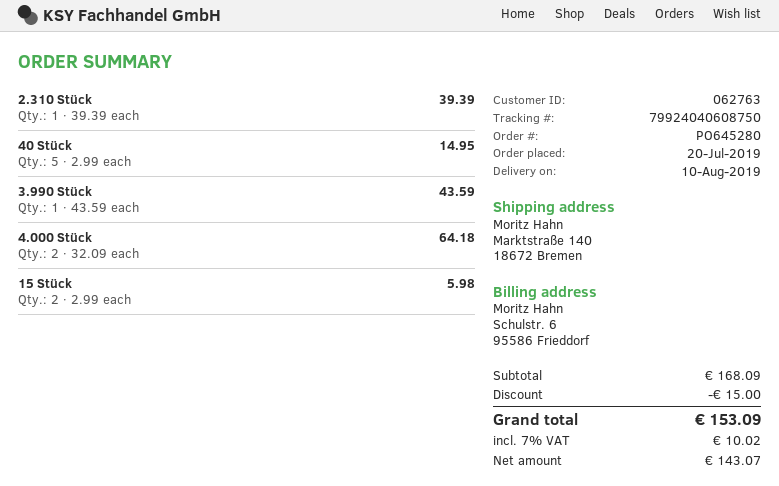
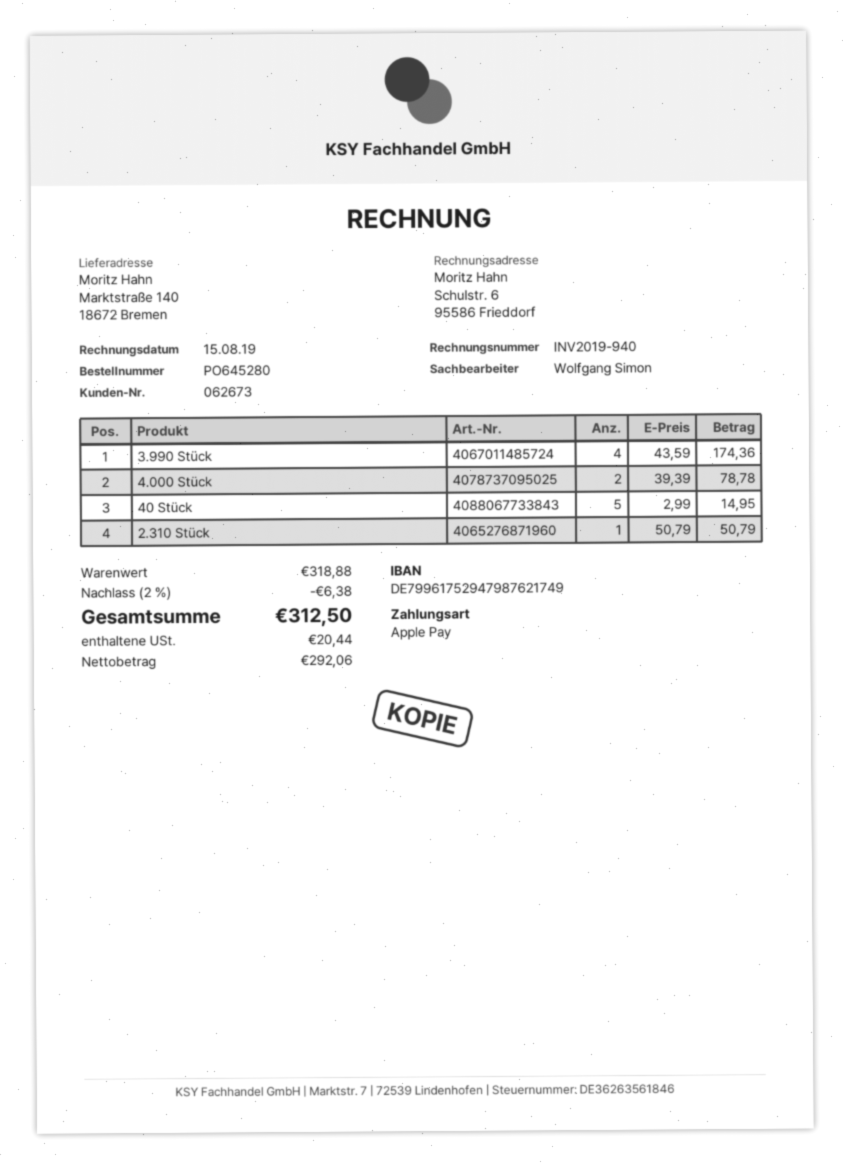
customer number: 062763 -> 062673
2.310 Stück: 1 x 39.39 = 39.39 -> 1 x 50.79 = 50.79
3.990 Stück: 1 x 43.59 = 43.59 -> 4 x 43.59 = 174.36
4.000 Stück: 2 x 32.09 = 64.18 -> 2 x 39.39 = 78.78
15 Stück: 2 x 2.99 = 5.98 -> none
subtotal: 168.09 -> 318.88
discount: 15.00 -> 6.38
net: 143.07 -> 292.06
tax: 10.02 -> 20.44
total: 153.09 -> 312.50

